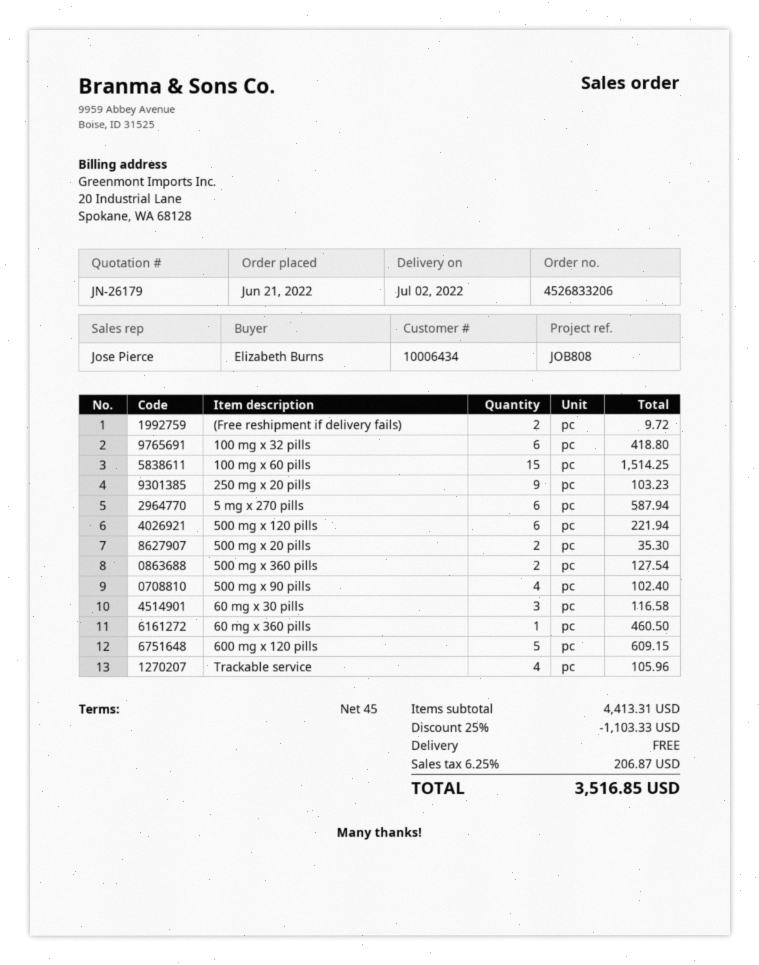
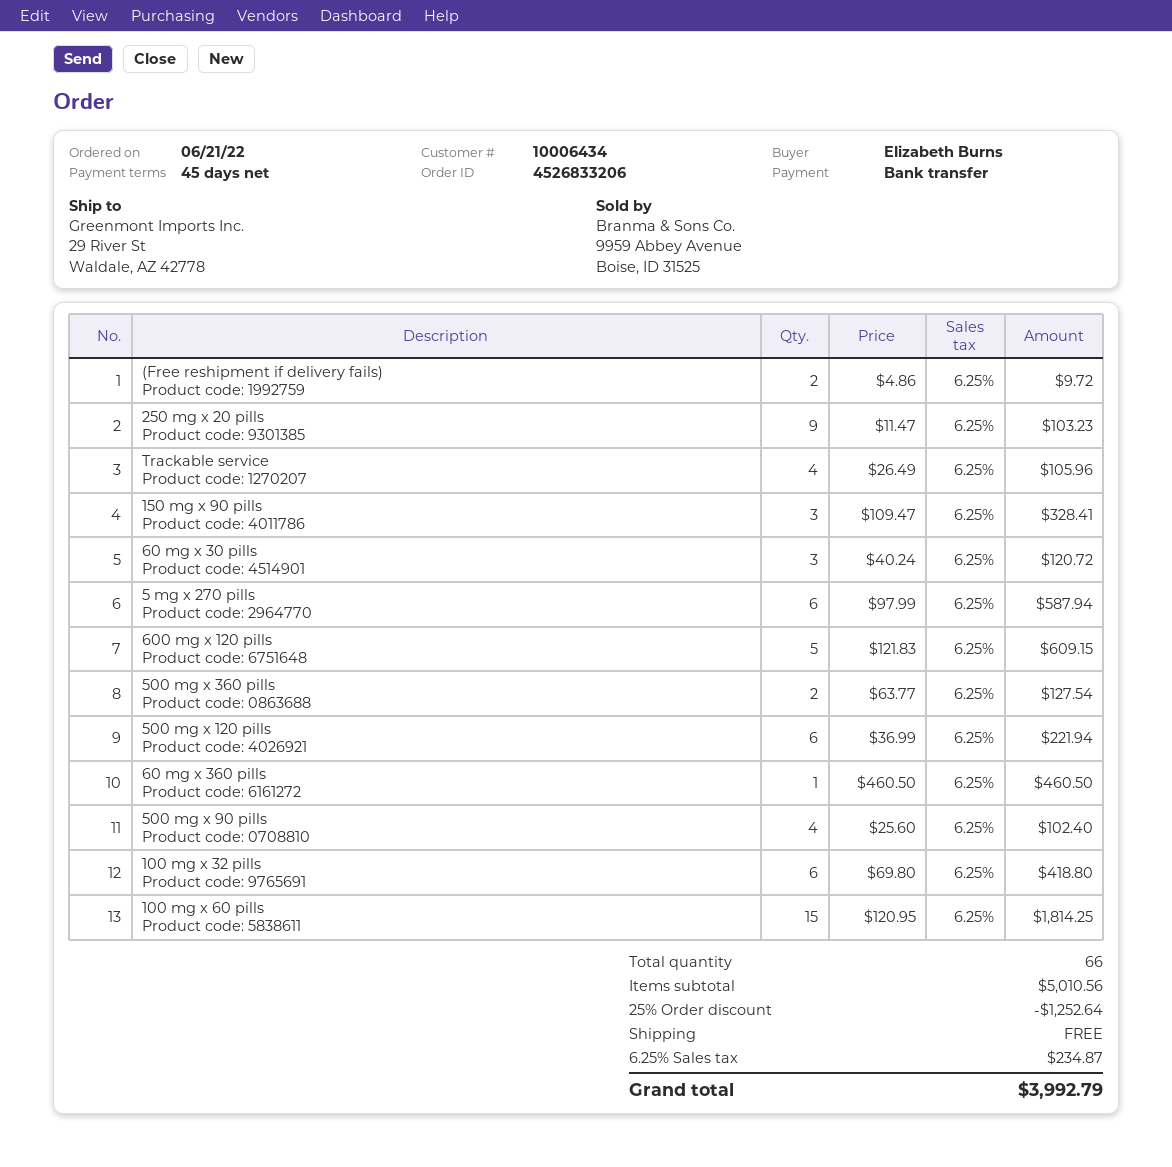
100 mg x 60 pills: 15 for 1514.25 -> 15 for 1814.25
500 mg x 20 pills: 2 for 35.30 -> none
60 mg x 30 pills: 3 for 116.58 -> 3 for 120.72
150 mg x 90 pills: none -> 3 for 328.41
subtotal: 4413.31 -> 5010.56
discount: 25% = 1103.33 -> 25% = 1252.64
tax: 6.25% = 206.87 -> 6.25% = 234.87
total: 3516.85 -> 3992.79

